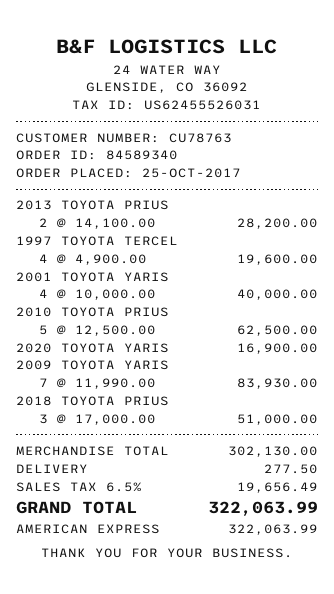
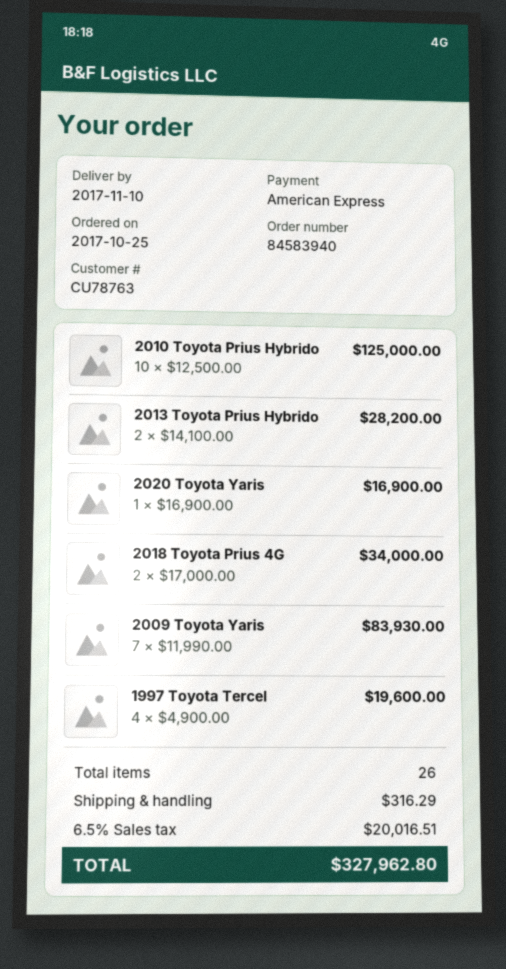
order number: 84589340 -> 84583940
2001 TOYOTA YARIS: 4 x 10000.00 = 40000.00 -> none
2010 TOYOTA PRIUS: 5 x 12500.00 = 62500.00 -> 10 x 12500.00 = 125000.00
2018 TOYOTA PRIUS: 3 x 17000.00 = 51000.00 -> 2 x 17000.00 = 34000.00
shipping: 277.50 -> 316.29
tax: 6.5% = 19656.49 -> 6.5% = 20016.51
total: 322063.99 -> 327962.80

